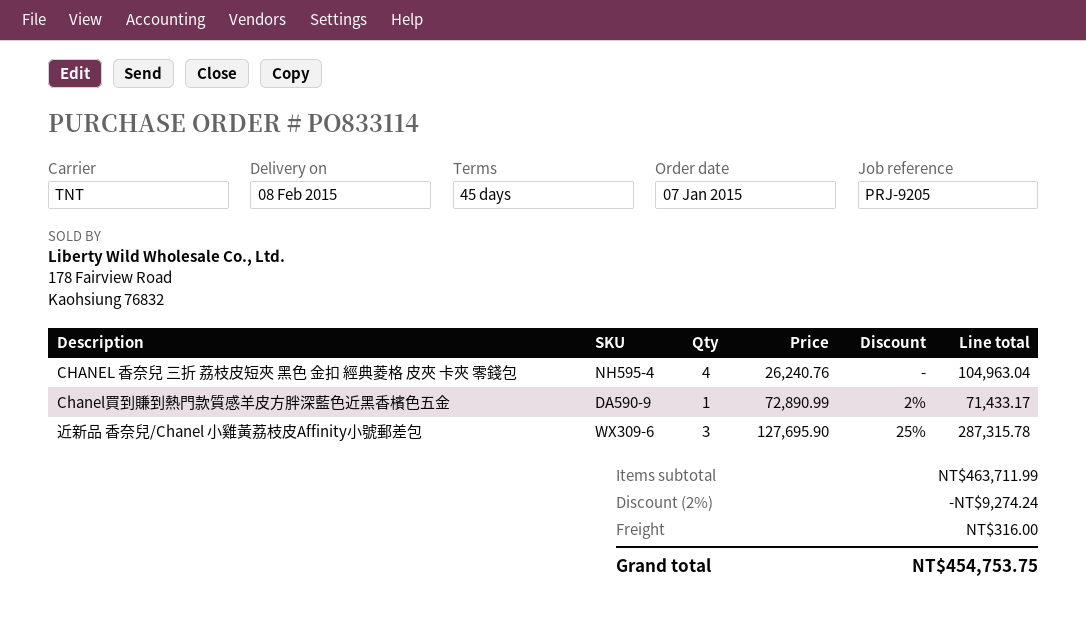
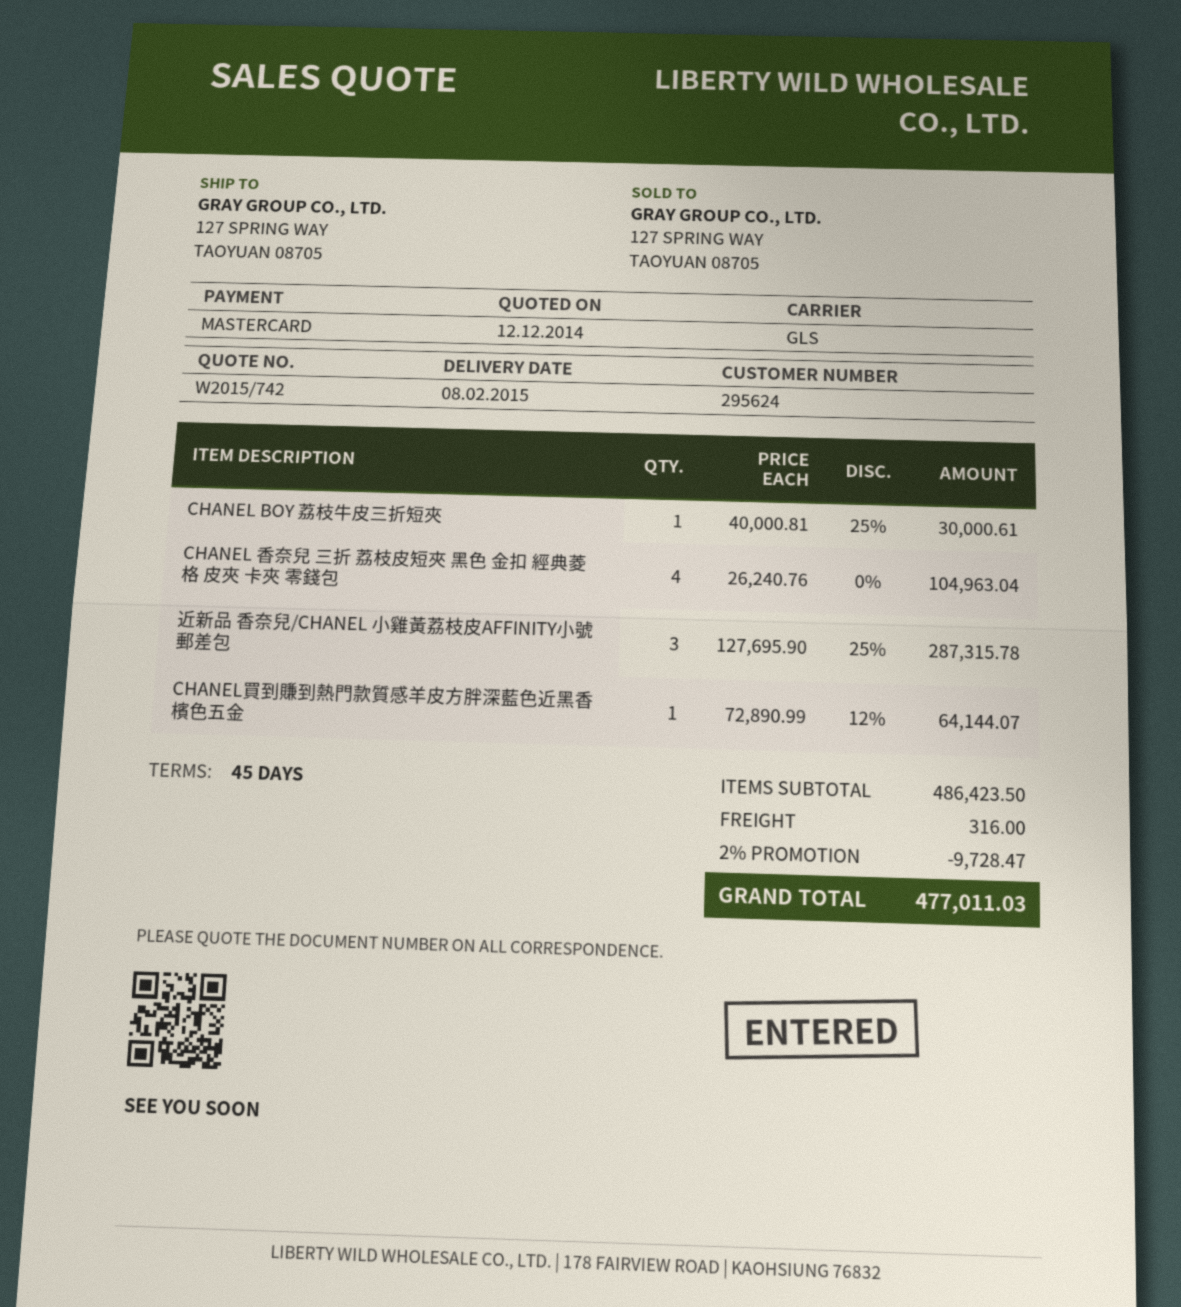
shipping method: TNT -> GLS
Chanel買到賺到熱門款質感羊皮方胖深藍色近黑香檳色五金: 1 x 72890.99 - 2% = 71433.17 -> 1 x 72890.99 - 12% = 64144.07
CHANEL BOY 荔枝牛皮三折短夾: none -> 1 x 40000.81 - 25% = 30000.61
subtotal: 463711.99 -> 486423.50
discount: 2% = 9274.24 -> 2% = 9728.47
total: 454753.75 -> 477011.03

